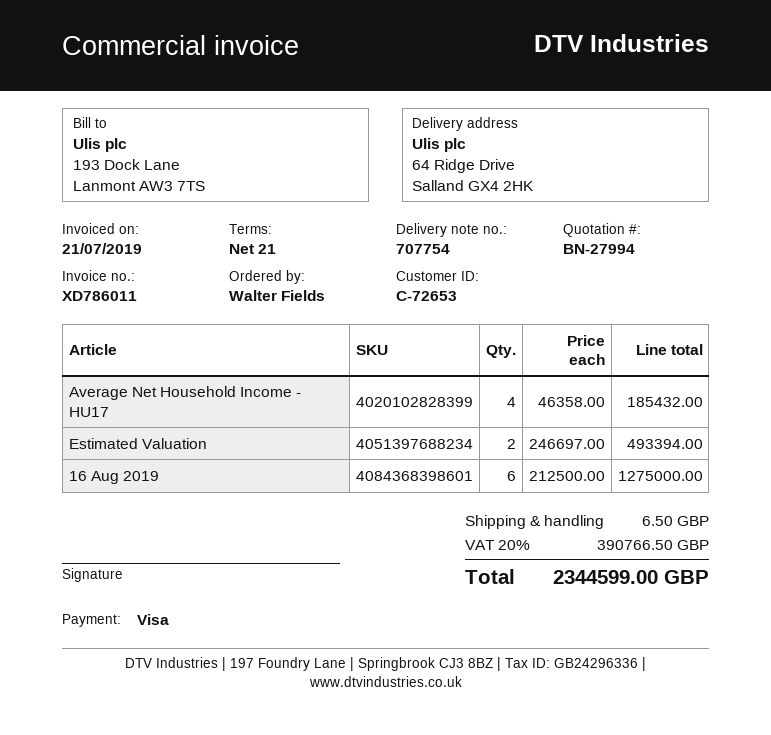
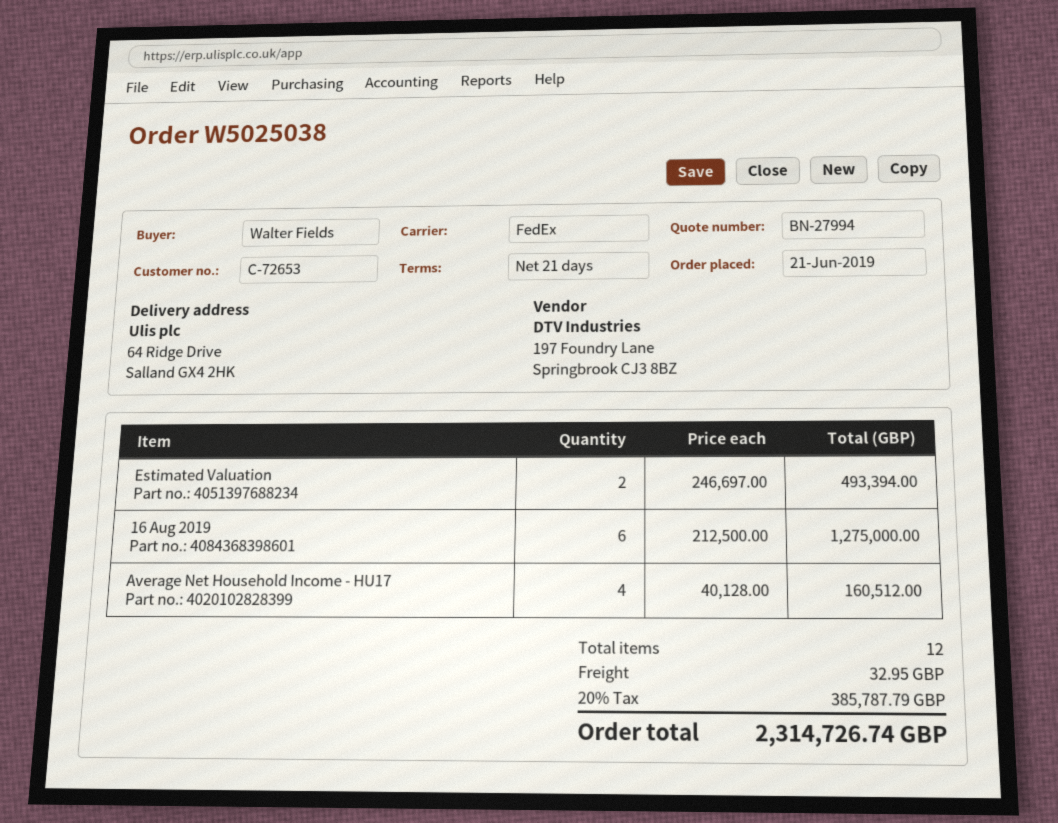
Average Net Household Income - HU17: 4 x 46358.00 = 185432.00 -> 4 x 40128.00 = 160512.00
shipping: 6.50 -> 32.95
tax: 20% = 390766.50 -> 20% = 385787.79
total: 2344599.00 -> 2314726.74

